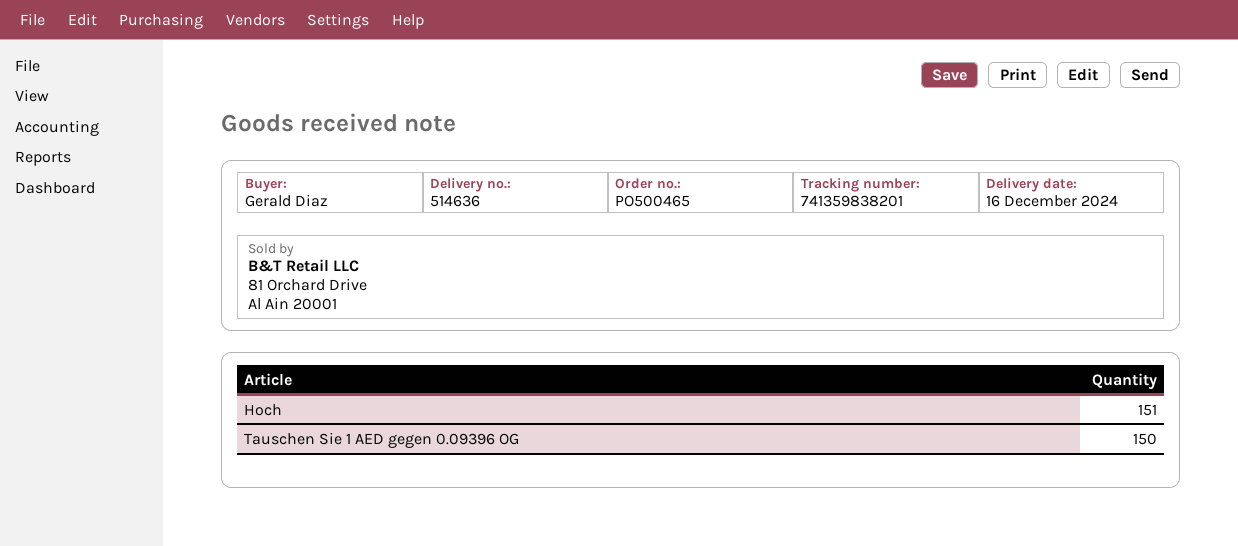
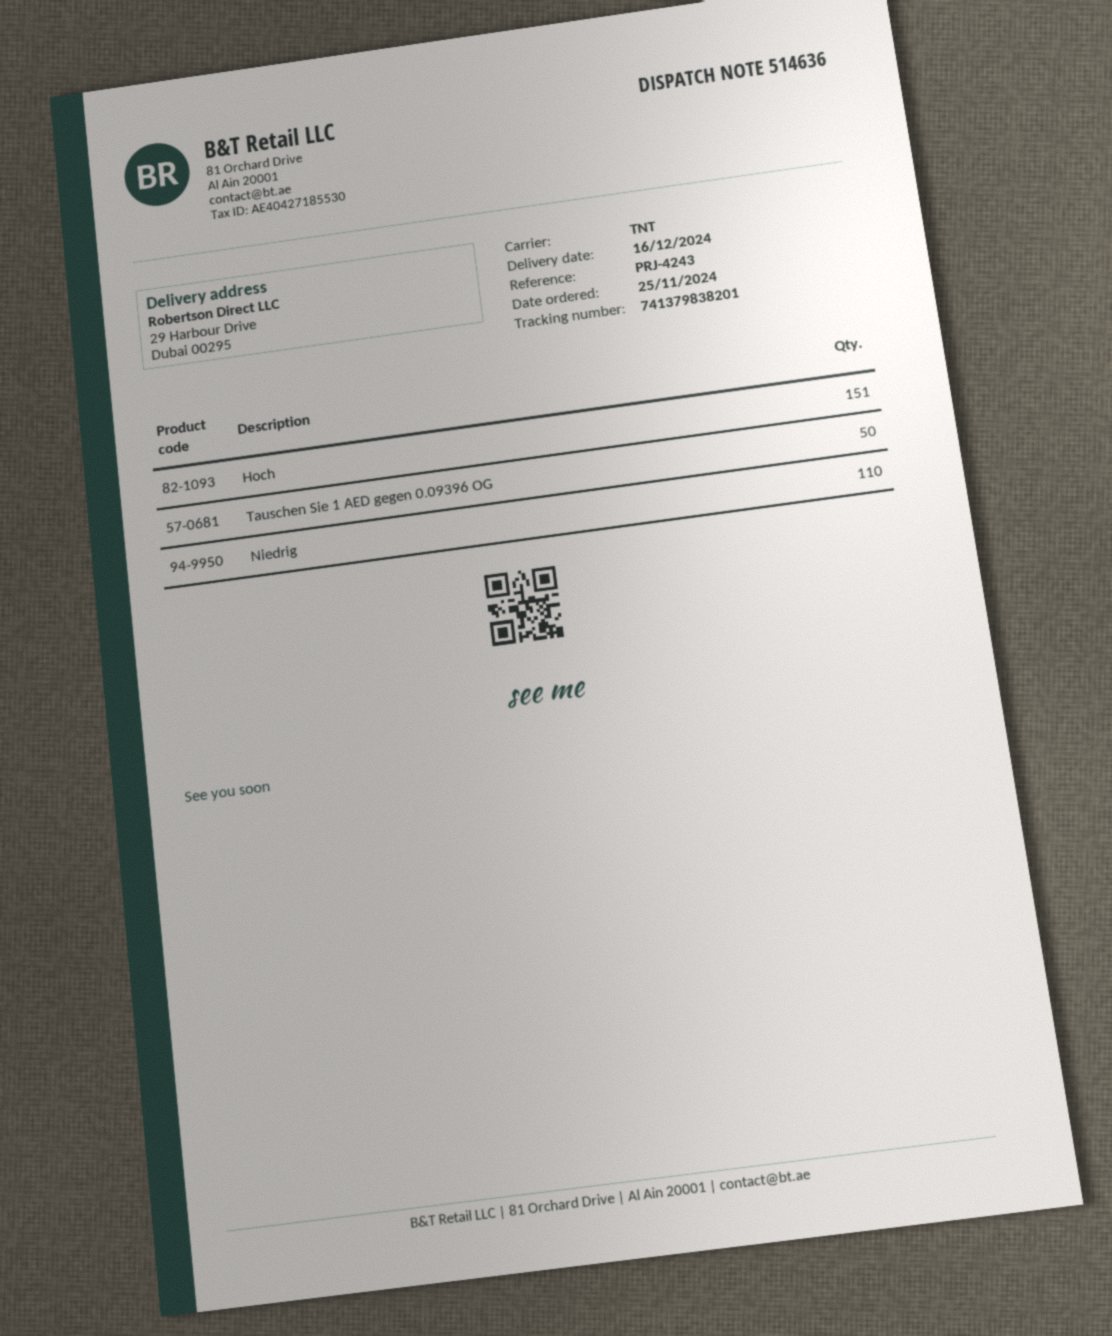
tracking number: 741359838201 -> 741379838201
Tauschen Sie 1 AED gegen 0.09396 OG: 150 -> 50
Niedrig: none -> 110

